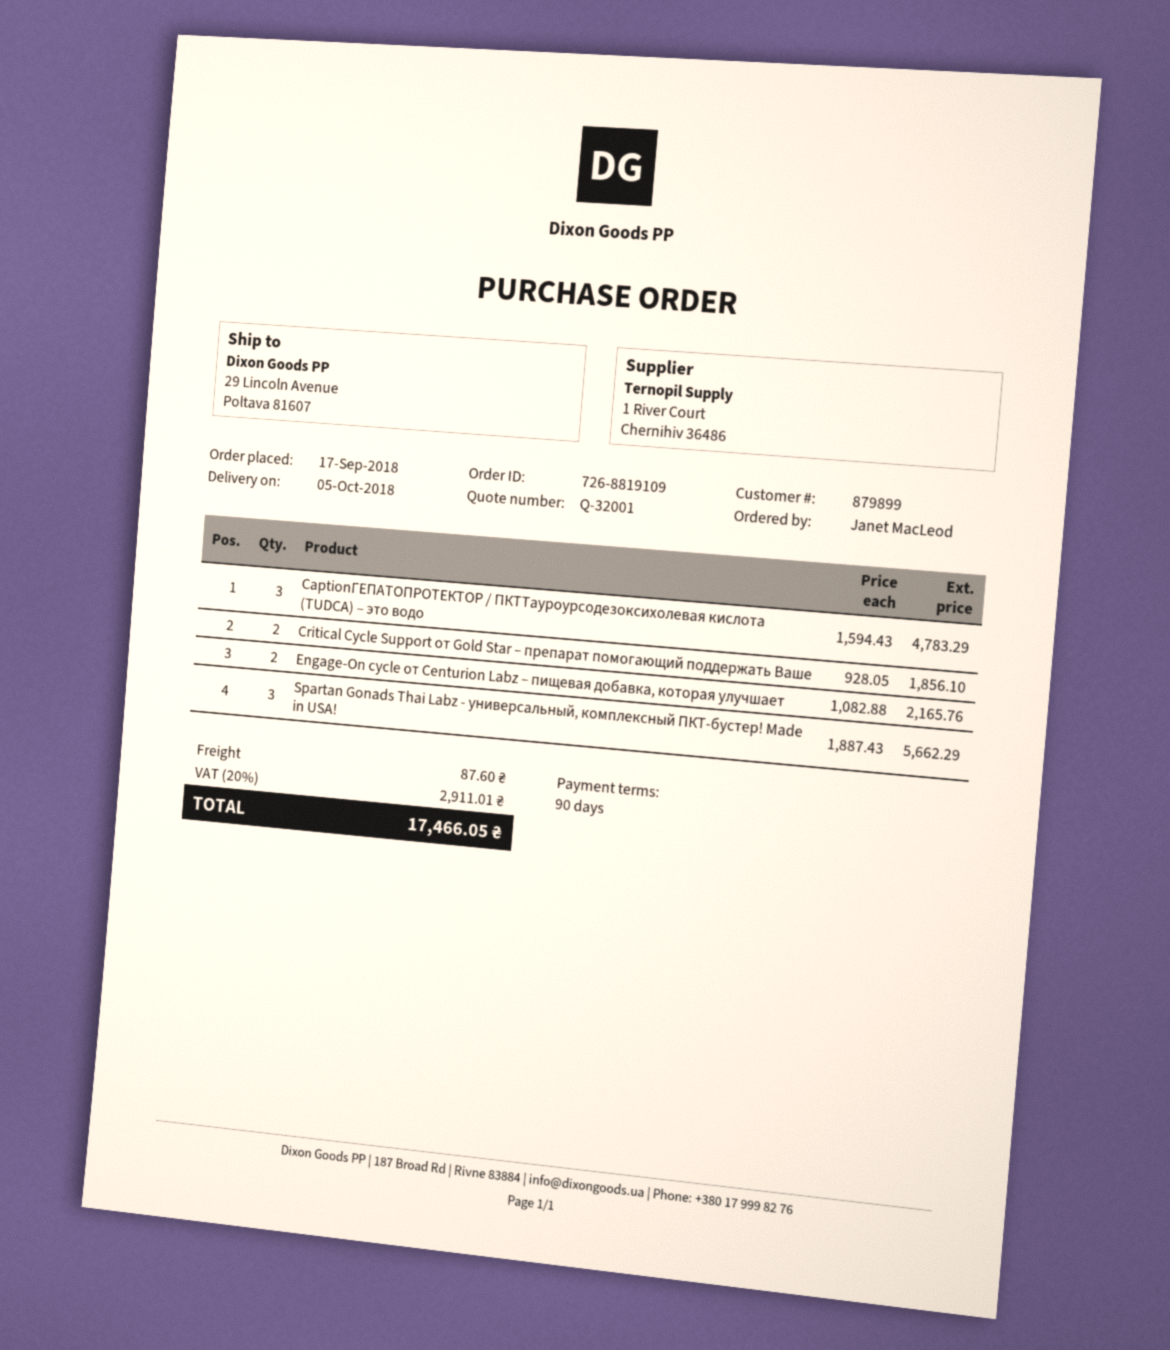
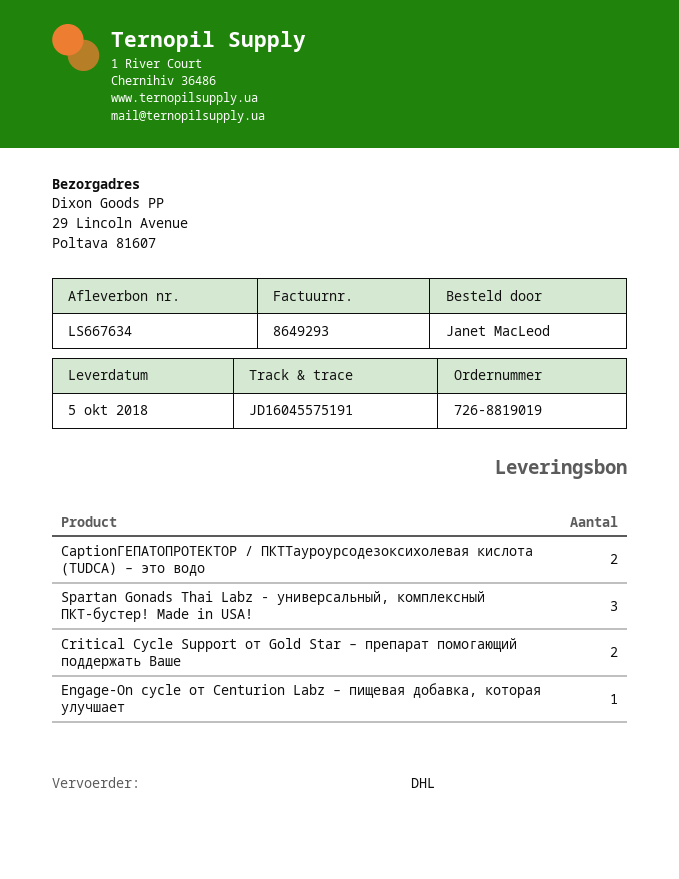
order number: 726-8819109 -> 726-8819019
CaptionГЕПАТОПРОТЕКТОР / ПКТТауроурсодезоксихолевая кислота (TUDCA) – это водо: 3 -> 2
Engage-On cycle от Centurion Labz – пищевая добавка, которая улучшает: 2 -> 1

